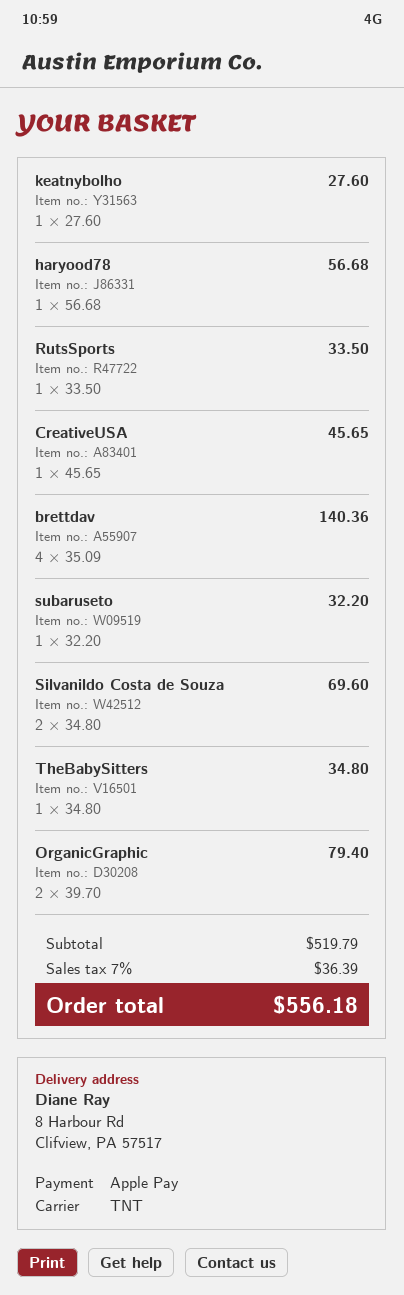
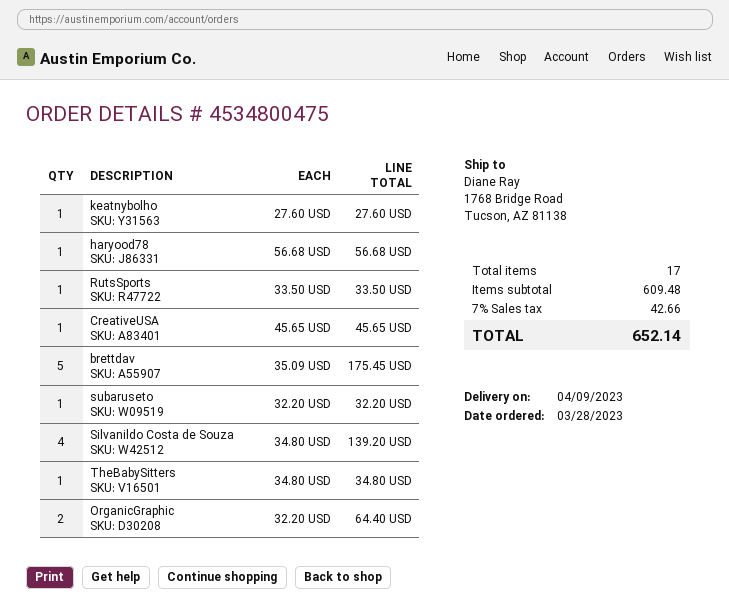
ship to: 8 Harbour Rd, Clifview, PA 57517 -> 1768 Bridge Road, Tucson, AZ 81138
brettdav: 4 x 35.09 = 140.36 -> 5 x 35.09 = 175.45
Silvanildo Costa de Souza: 2 x 34.80 = 69.60 -> 4 x 34.80 = 139.20
OrganicGraphic: 2 x 39.70 = 79.40 -> 2 x 32.20 = 64.40
subtotal: 519.79 -> 609.48
tax: 7% = 36.39 -> 7% = 42.66
total: 556.18 -> 652.14

